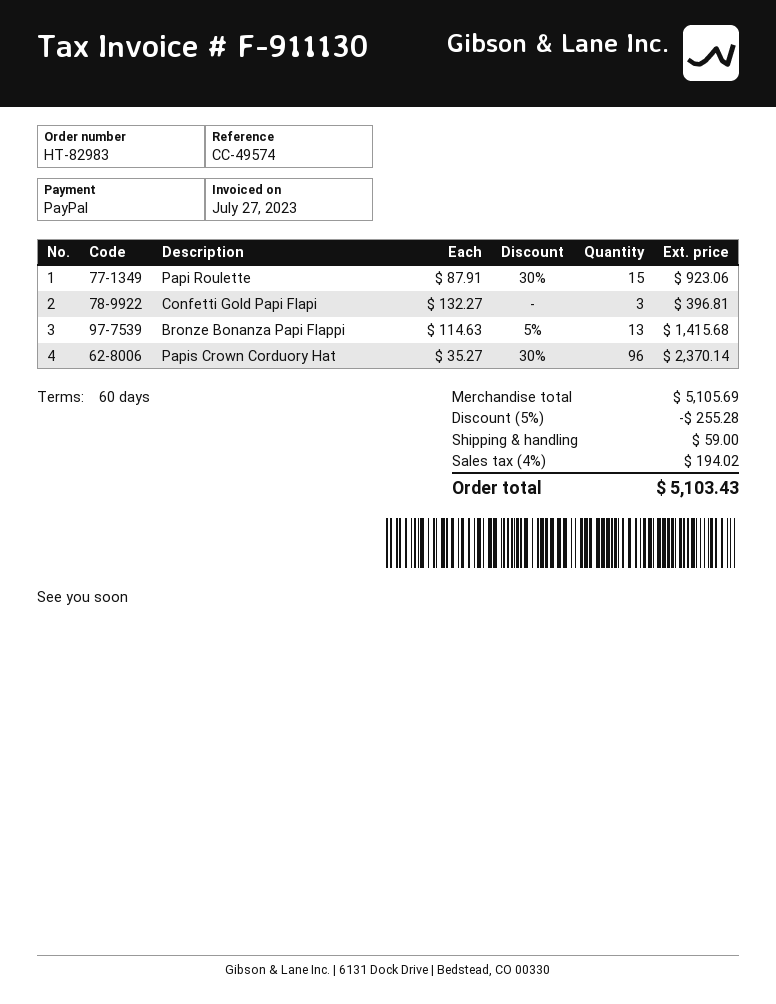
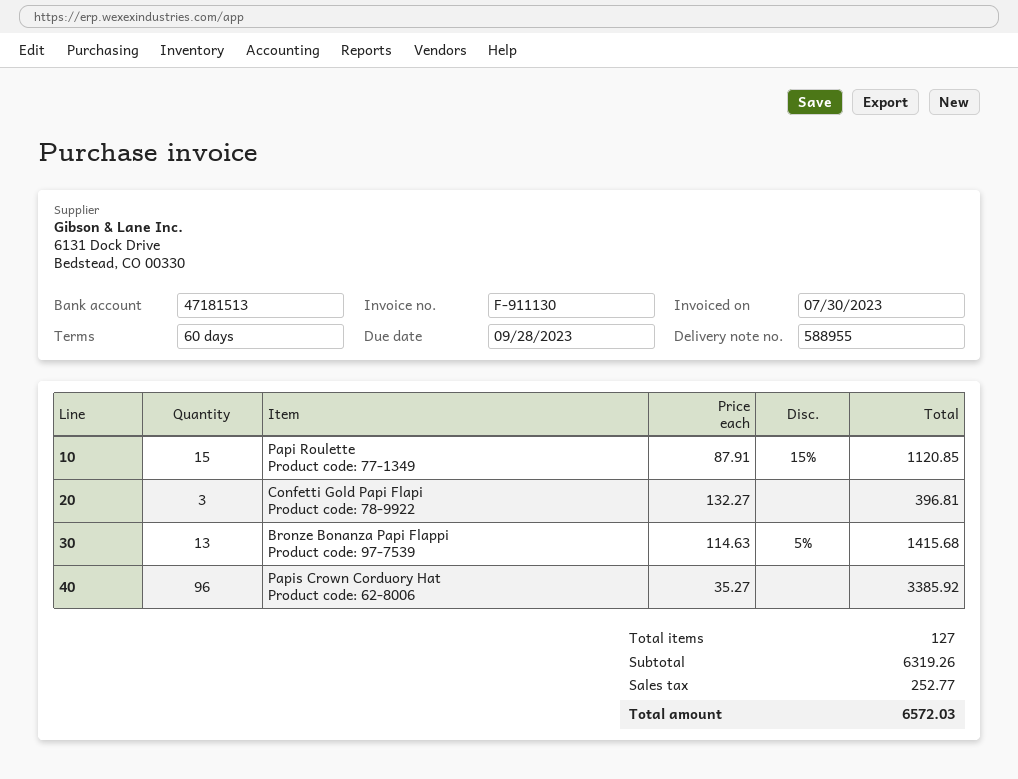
invoice date: 2023-07-27 -> 2023-07-30
Papi Roulette: 15 x 87.91 - 30% = 923.06 -> 15 x 87.91 - 15% = 1120.85
Papis Crown Corduory Hat: 96 x 35.27 - 30% = 2370.14 -> 96 x 35.27 = 3385.92
subtotal: 5105.69 -> 6319.26
discount: 5% = 255.28 -> none
shipping: 59.00 -> none
tax: 194.02 -> 252.77
total: 5103.43 -> 6572.03

